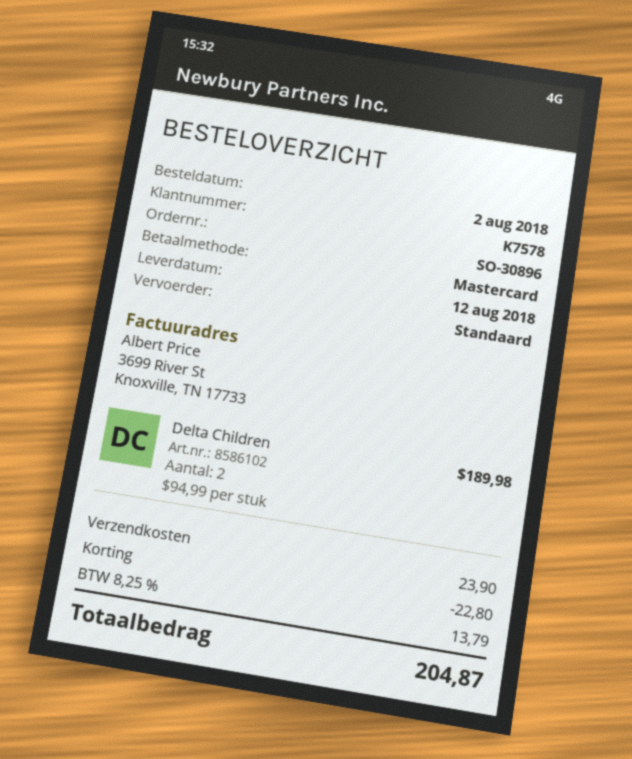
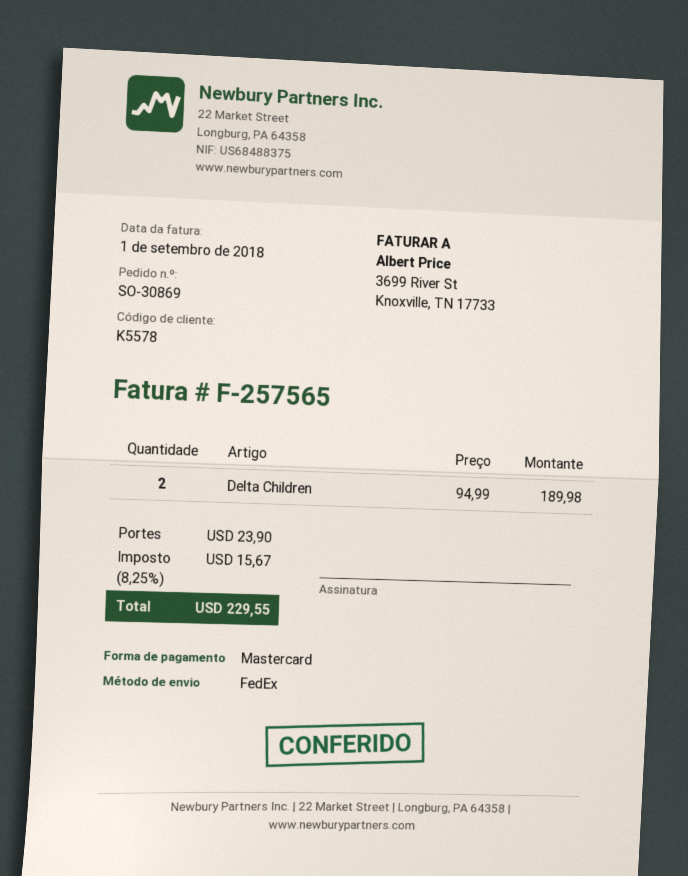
order number: SO-30896 -> SO-30869
customer number: K7578 -> K5578
shipping method: standard -> FedEx
discount: 22.80 -> none
tax: 8.25% = 13.79 -> 8.25% = 15.67
total: 204.87 -> 229.55

